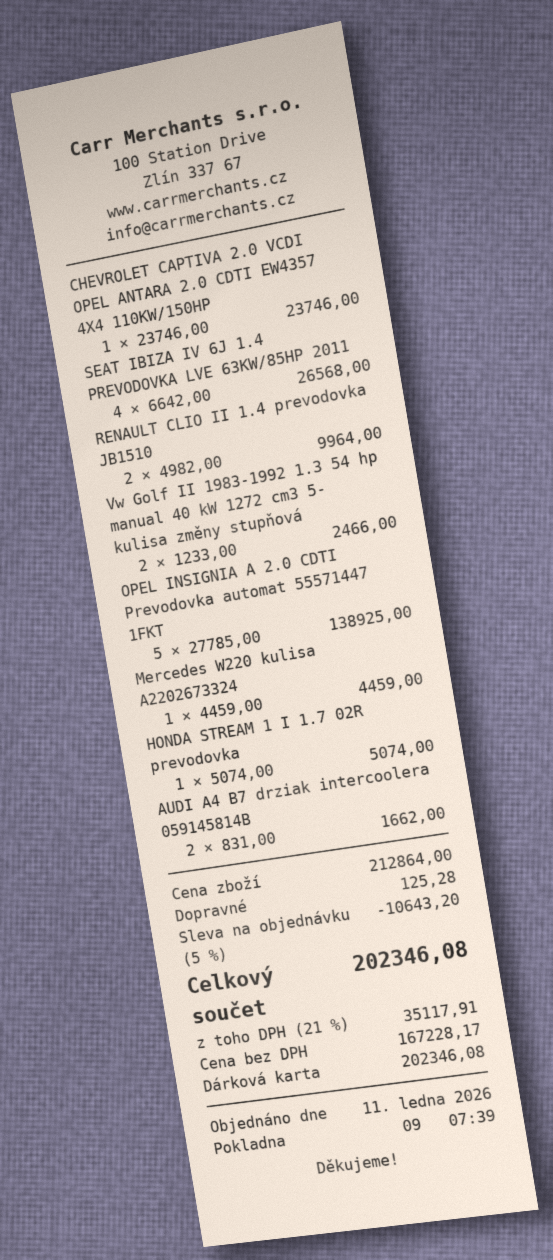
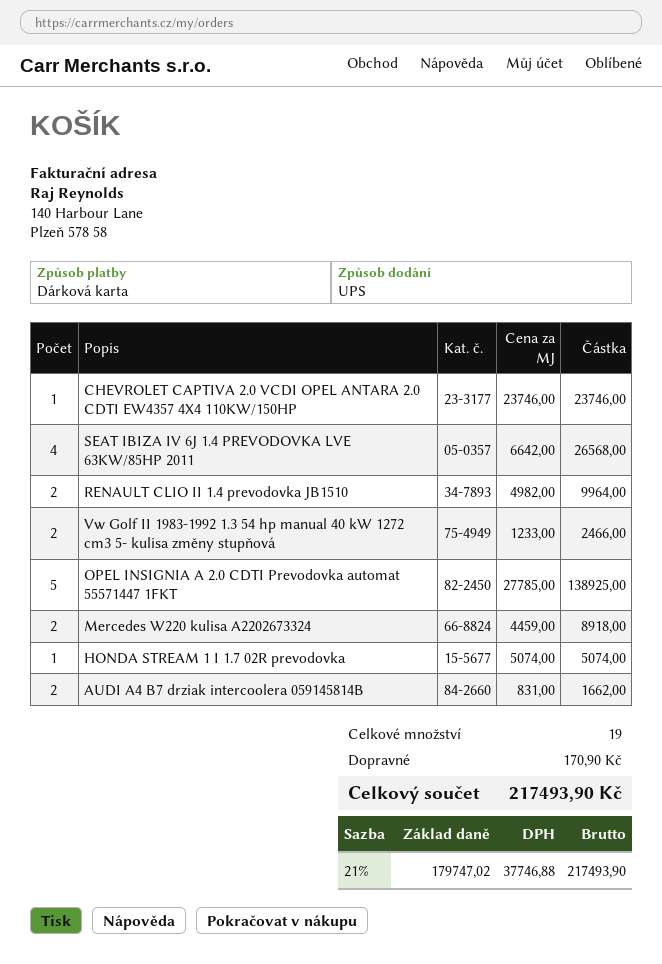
Mercedes W220 kulisa A2202673324: 1 x 4459.00 = 4459.00 -> 2 x 4459.00 = 8918.00
discount: 5% = 10643.20 -> none
shipping: 125.28 -> 170.90
net: 167228.17 -> 179747.02
tax: 21% = 35117.91 -> 21% = 37746.88
total: 202346.08 -> 217493.90

